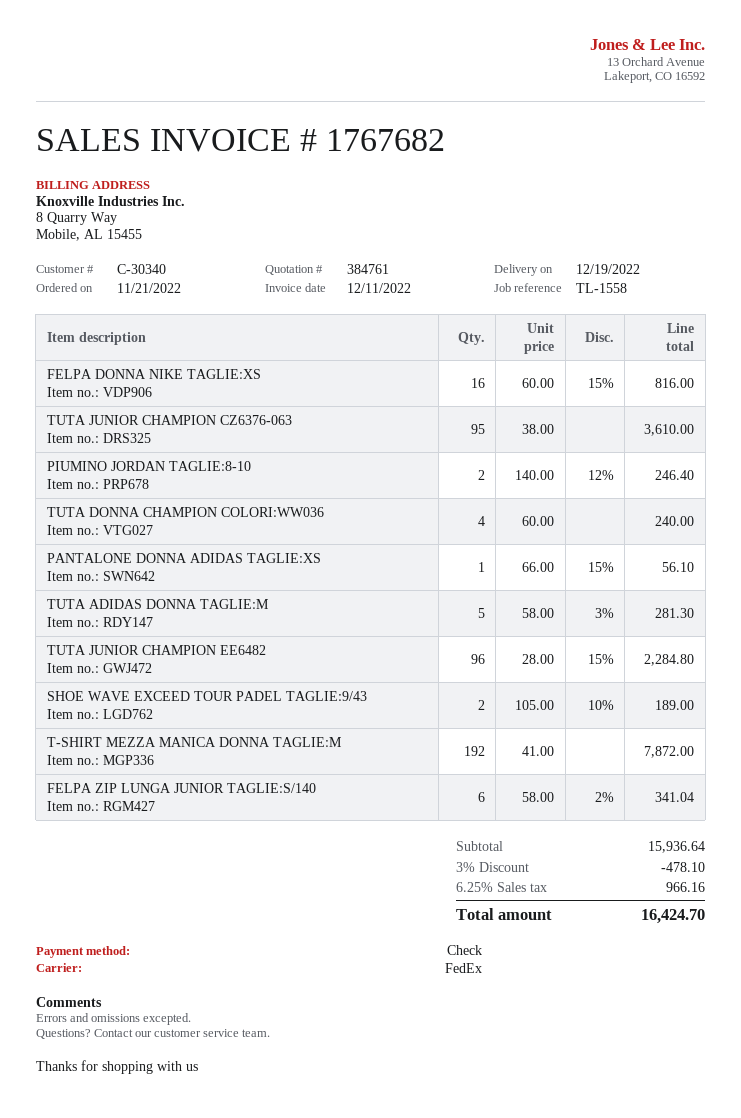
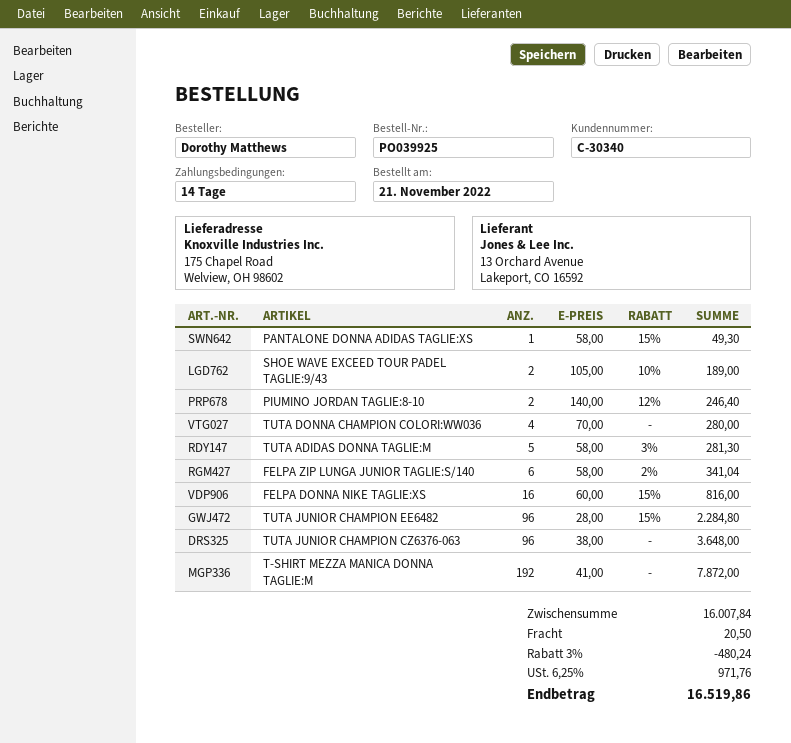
TUTA JUNIOR CHAMPION CZ6376-063: 95 x 38.00 = 3610.00 -> 96 x 38.00 = 3648.00
TUTA DONNA CHAMPION COLORI:WW036: 4 x 60.00 = 240.00 -> 4 x 70.00 = 280.00
PANTALONE DONNA ADIDAS TAGLIE:XS: 1 x 66.00 - 15% = 56.10 -> 1 x 58.00 - 15% = 49.30
subtotal: 15936.64 -> 16007.84
discount: 3% = 478.10 -> 3% = 480.24
shipping: none -> 20.50
tax: 6.25% = 966.16 -> 6.25% = 971.76
total: 16424.70 -> 16519.86

